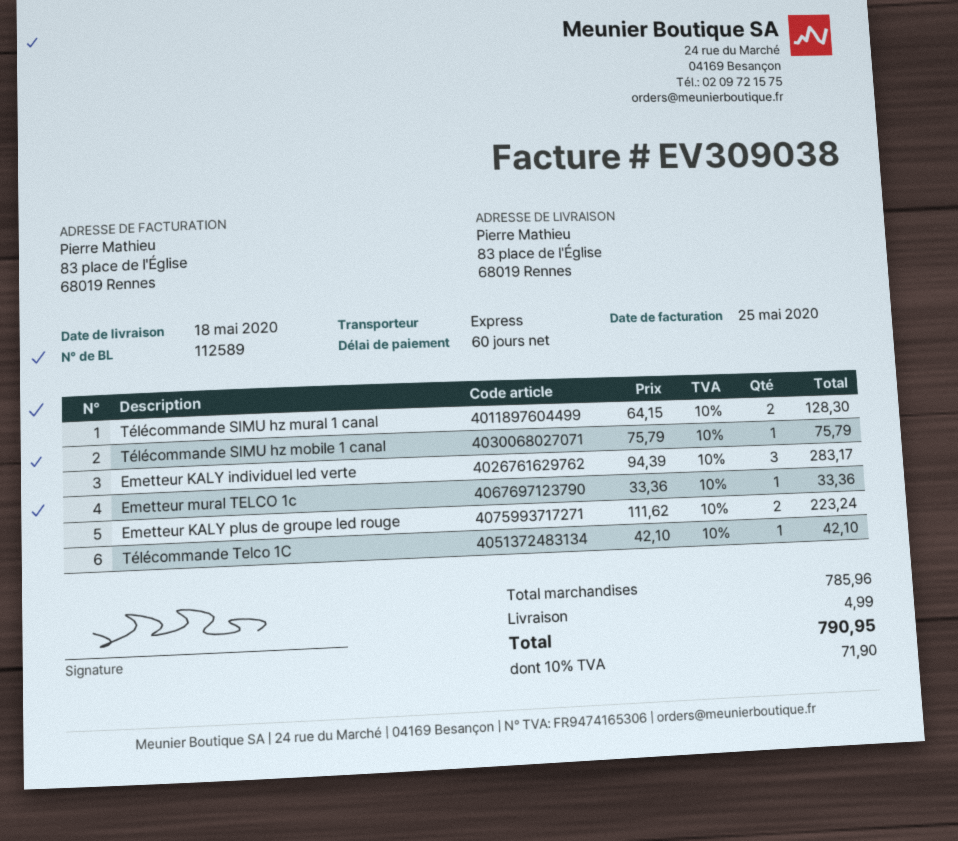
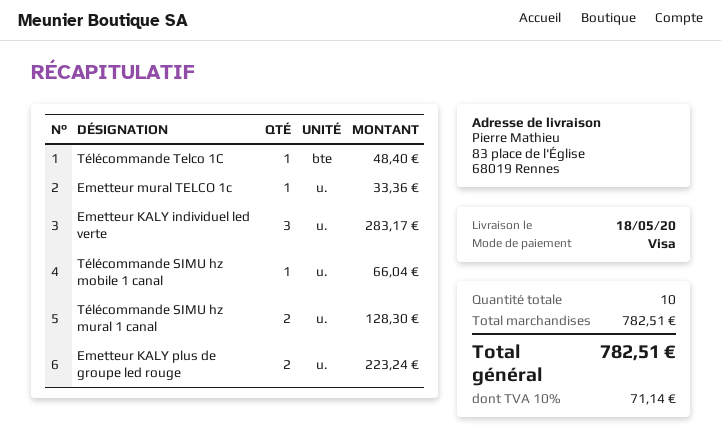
Télécommande SIMU hz mobile 1 canal: 1 for 75.79 -> 1 for 66.04
Télécommande Telco 1C: 1 for 42.10 -> 1 for 48.40
subtotal: 785.96 -> 782.51
shipping: 4.99 -> none
tax: 10% = 71.90 -> 10% = 71.14
total: 790.95 -> 782.51

